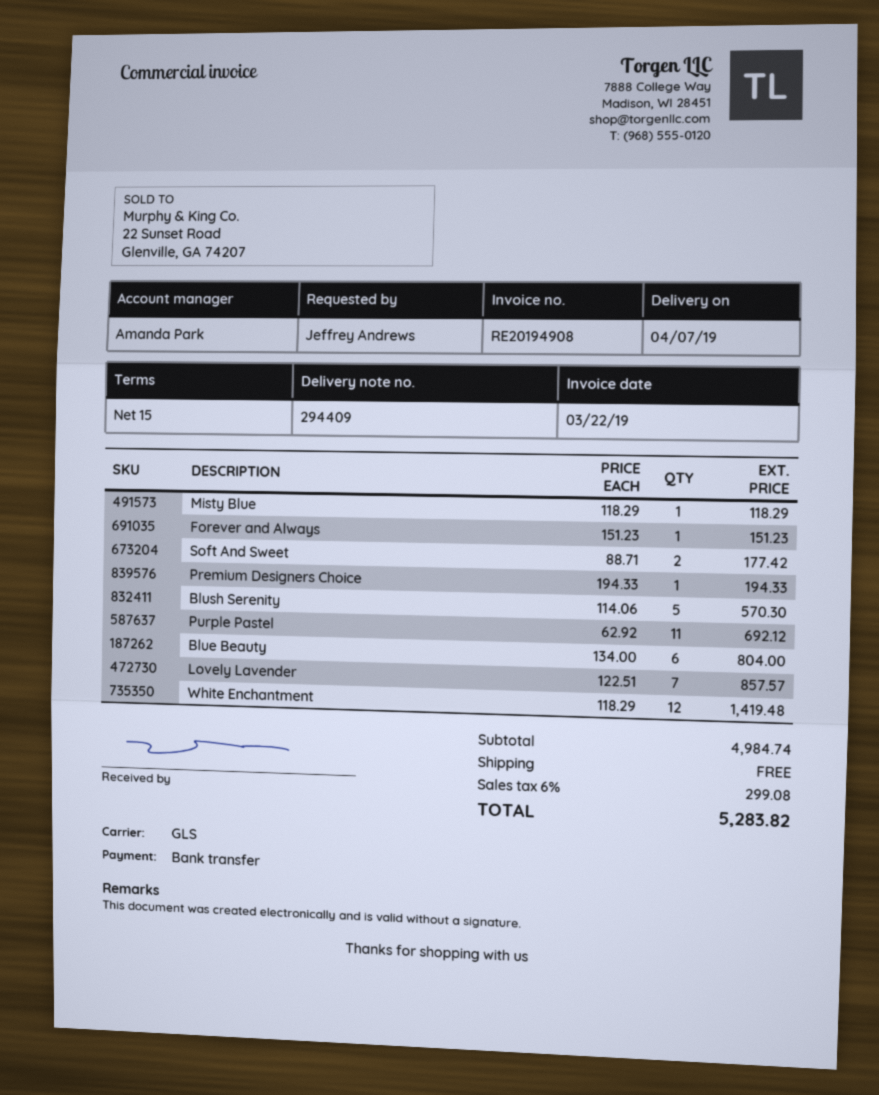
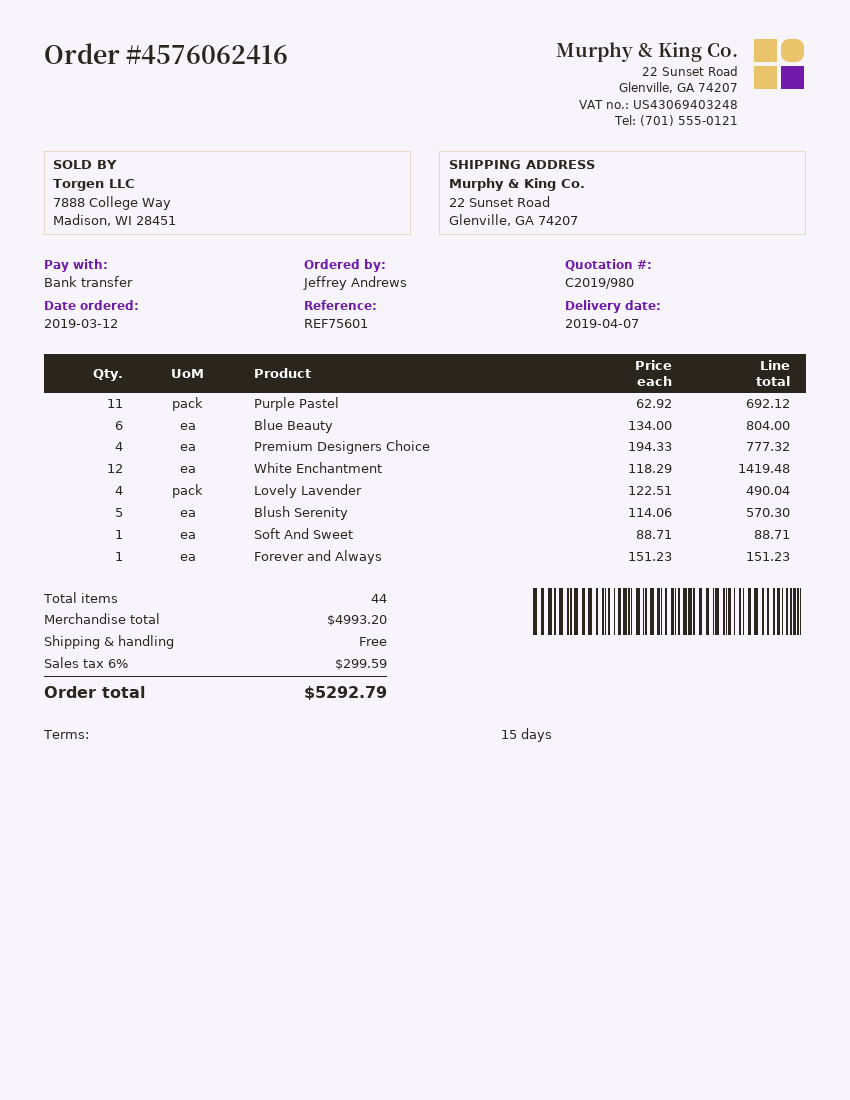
Misty Blue: 1 x 118.29 = 118.29 -> none
Soft And Sweet: 2 x 88.71 = 177.42 -> 1 x 88.71 = 88.71
Premium Designers Choice: 1 x 194.33 = 194.33 -> 4 x 194.33 = 777.32
Lovely Lavender: 7 x 122.51 = 857.57 -> 4 x 122.51 = 490.04
subtotal: 4984.74 -> 4993.20
tax: 6% = 299.08 -> 6% = 299.59
total: 5283.82 -> 5292.79

